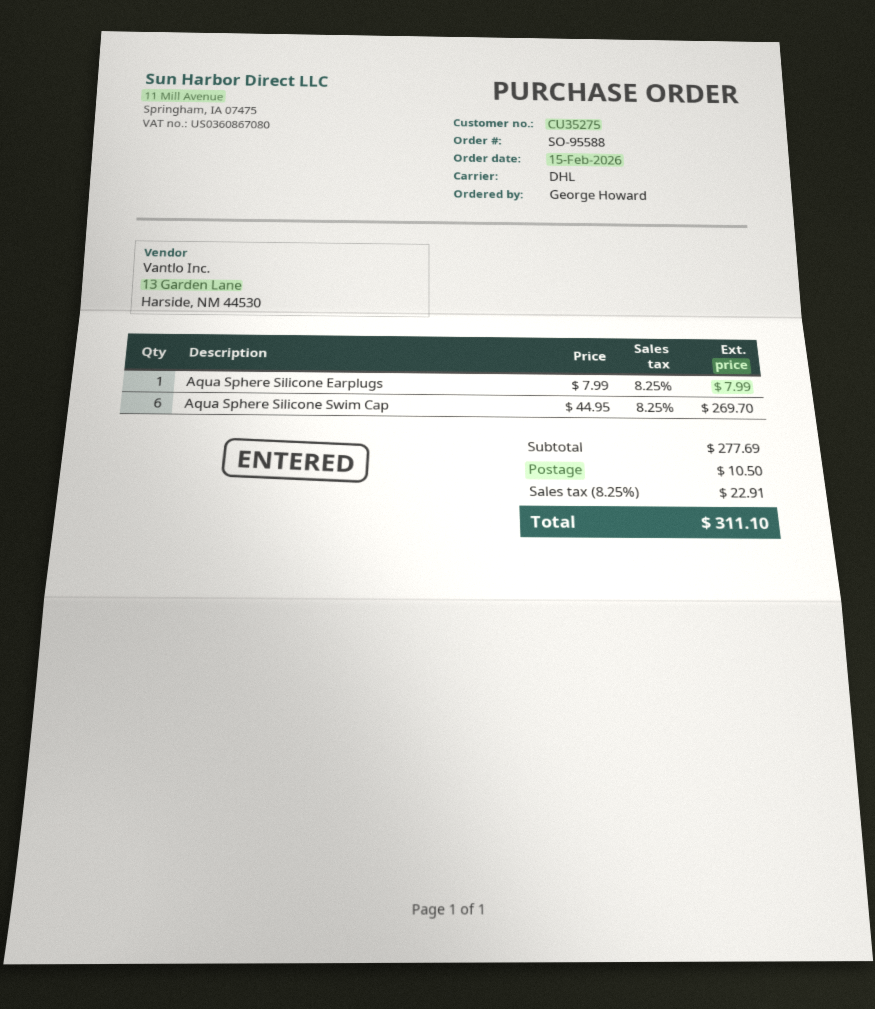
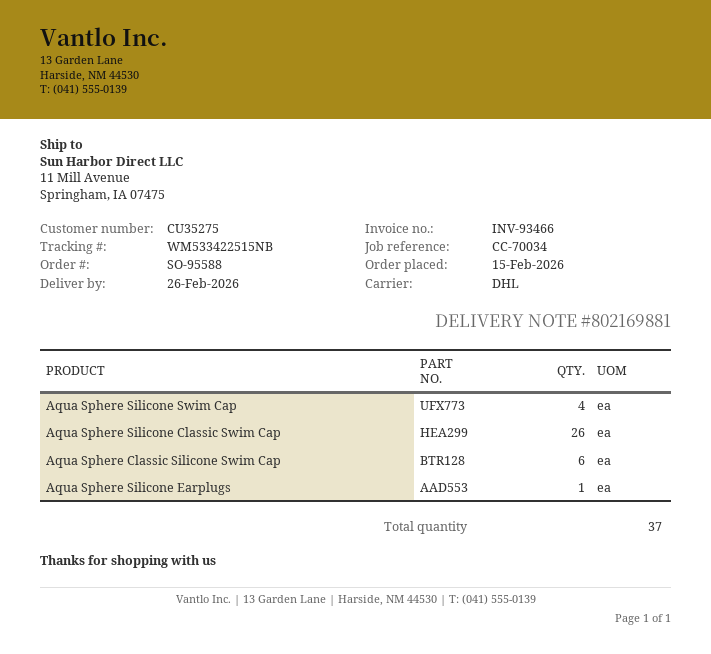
Aqua Sphere Silicone Swim Cap: 6 -> 4
Aqua Sphere Silicone Classic Swim Cap: none -> 26
Aqua Sphere Classic Silicone Swim Cap: none -> 6

